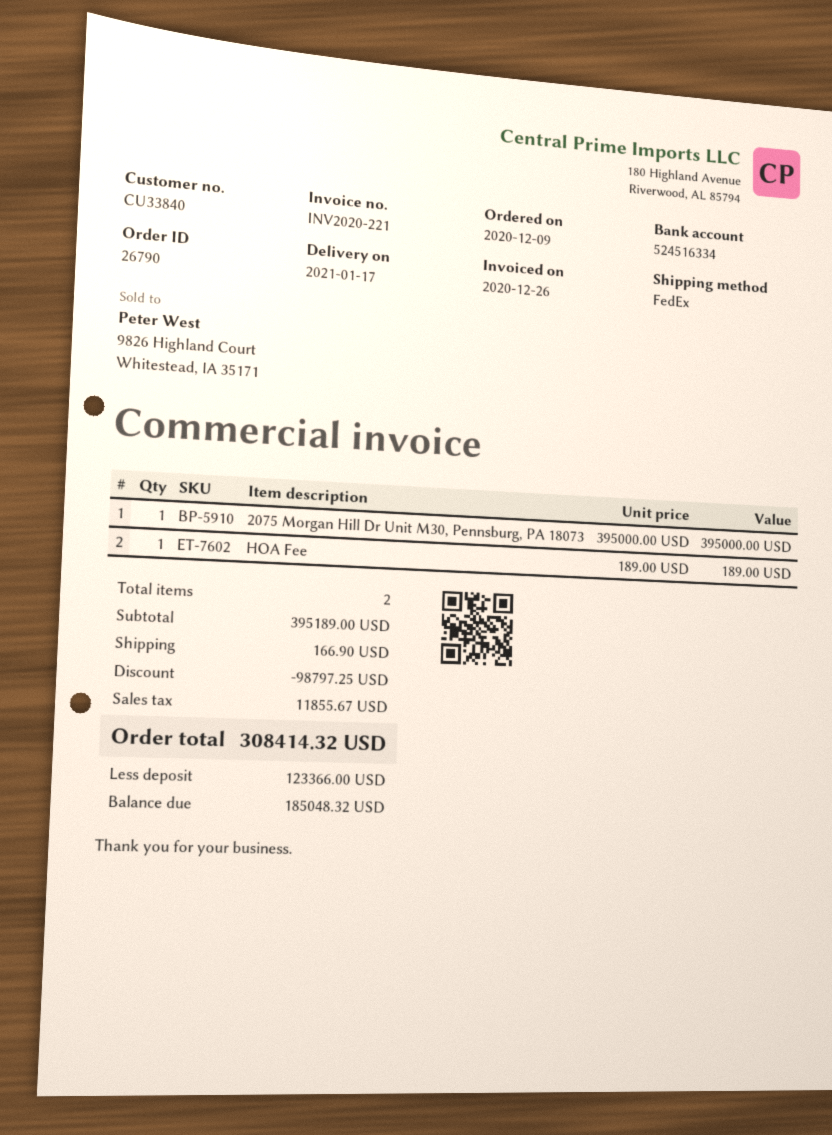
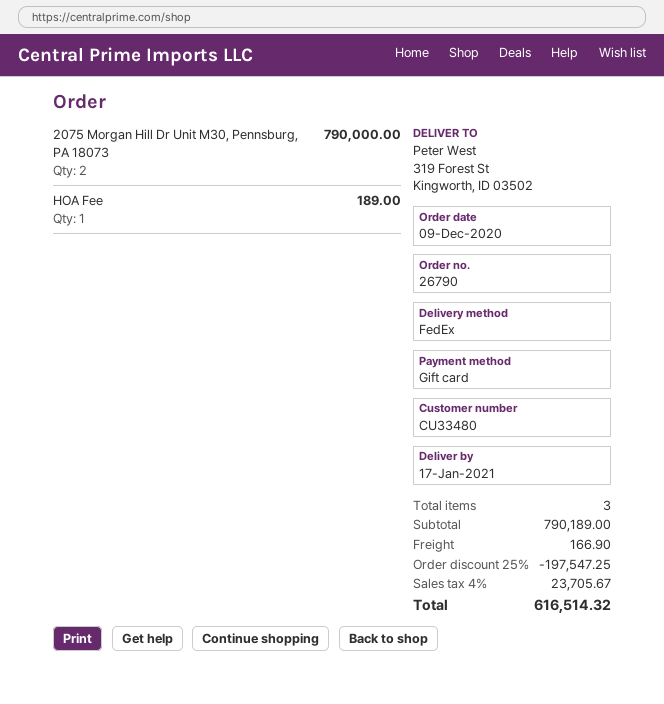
customer number: CU33840 -> CU33480
2075 Morgan Hill Dr Unit M30, Pennsburg, PA 18073: 1 for 395000.00 -> 2 for 790000.00
total quantity: 2 -> 3
subtotal: 395189.00 -> 790189.00
discount: 98797.25 -> 197547.25
tax: 11855.67 -> 23705.67
total: 308414.32 -> 616514.32

